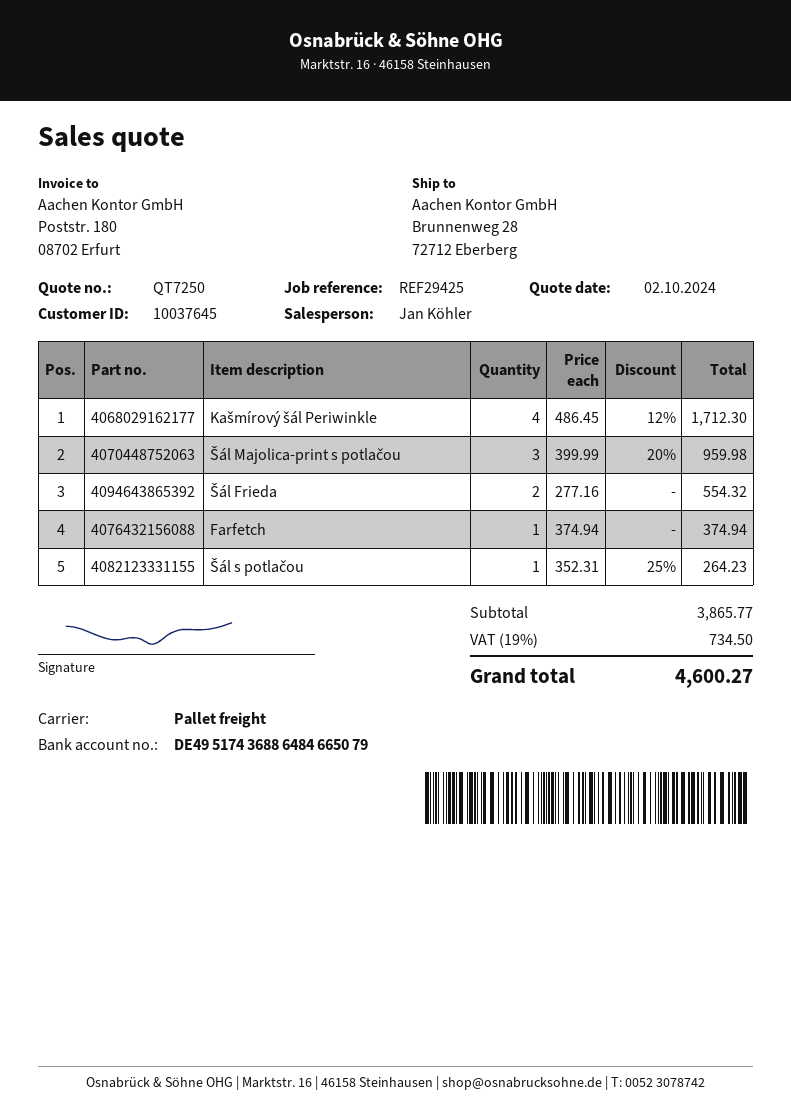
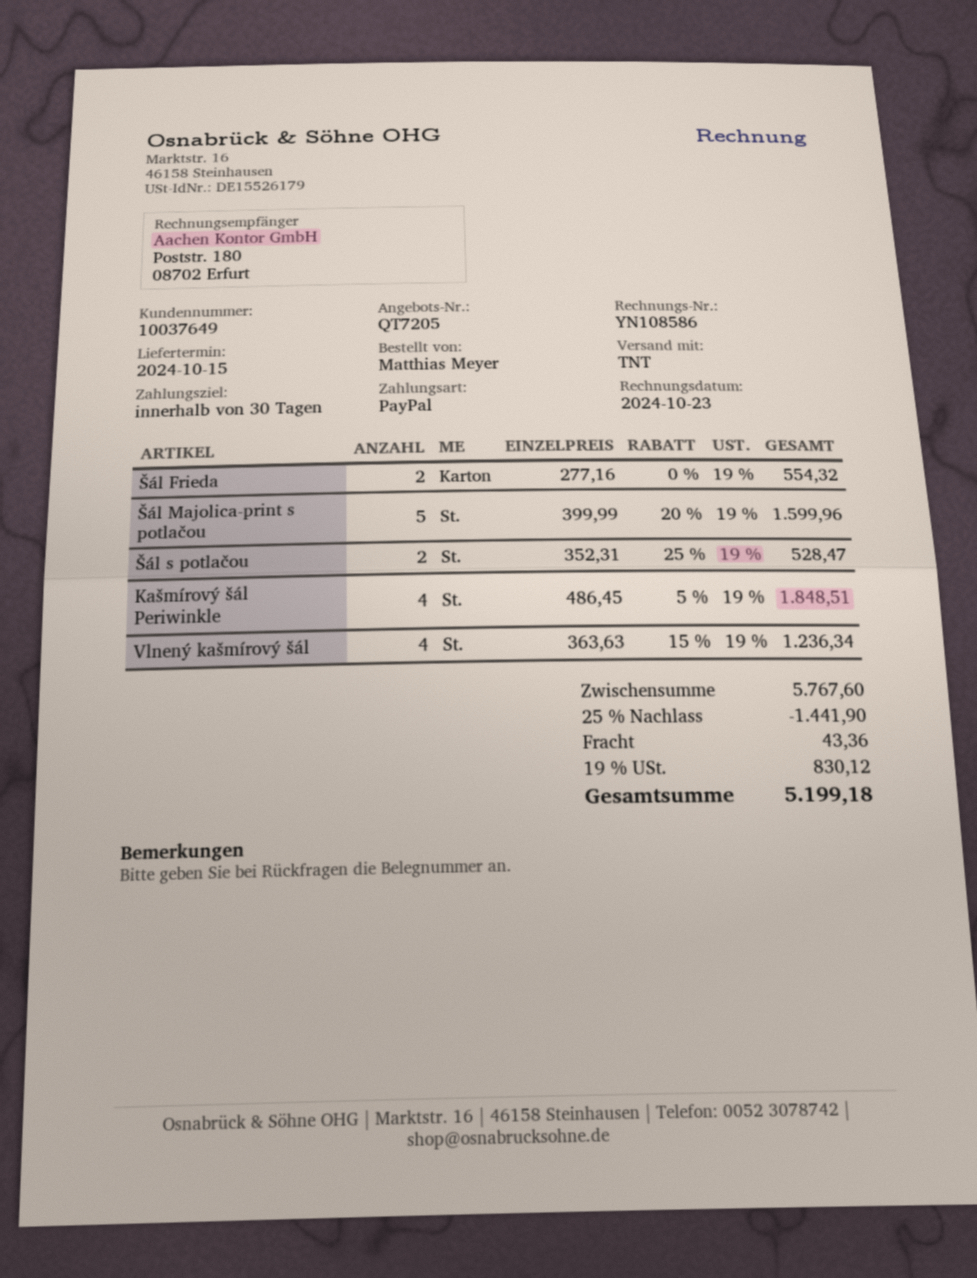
quote number: QT7250 -> QT7205
customer number: 10037645 -> 10037649
shipping method: pallet freight -> TNT
Kašmírový šál Periwinkle: 4 x 486.45 - 12% = 1712.30 -> 4 x 486.45 - 5% = 1848.51
Šál Majolica-print s potlačou: 3 x 399.99 - 20% = 959.98 -> 5 x 399.99 - 20% = 1599.96
Farfetch: 1 x 374.94 = 374.94 -> none
Šál s potlačou: 1 x 352.31 - 25% = 264.23 -> 2 x 352.31 - 25% = 528.47
Vlnený kašmírový šál: none -> 4 x 363.63 - 15% = 1236.34
subtotal: 3865.77 -> 5767.60
discount: none -> 25% = 1441.90
shipping: none -> 43.36
tax: 19% = 734.50 -> 19% = 830.12
total: 4600.27 -> 5199.18

